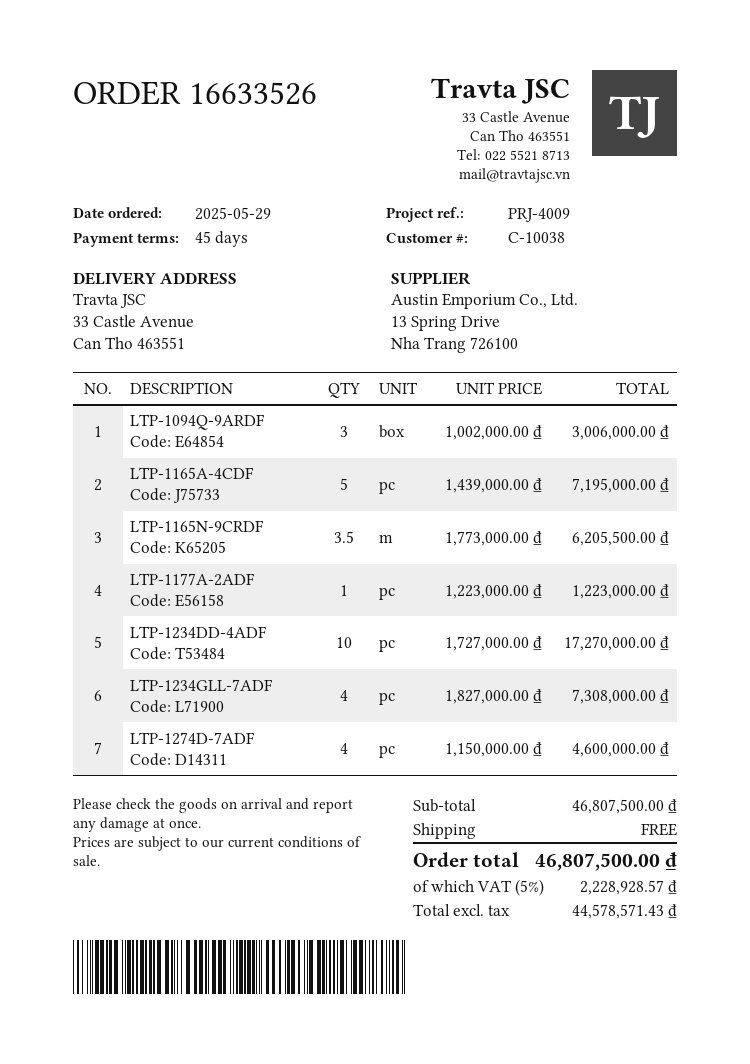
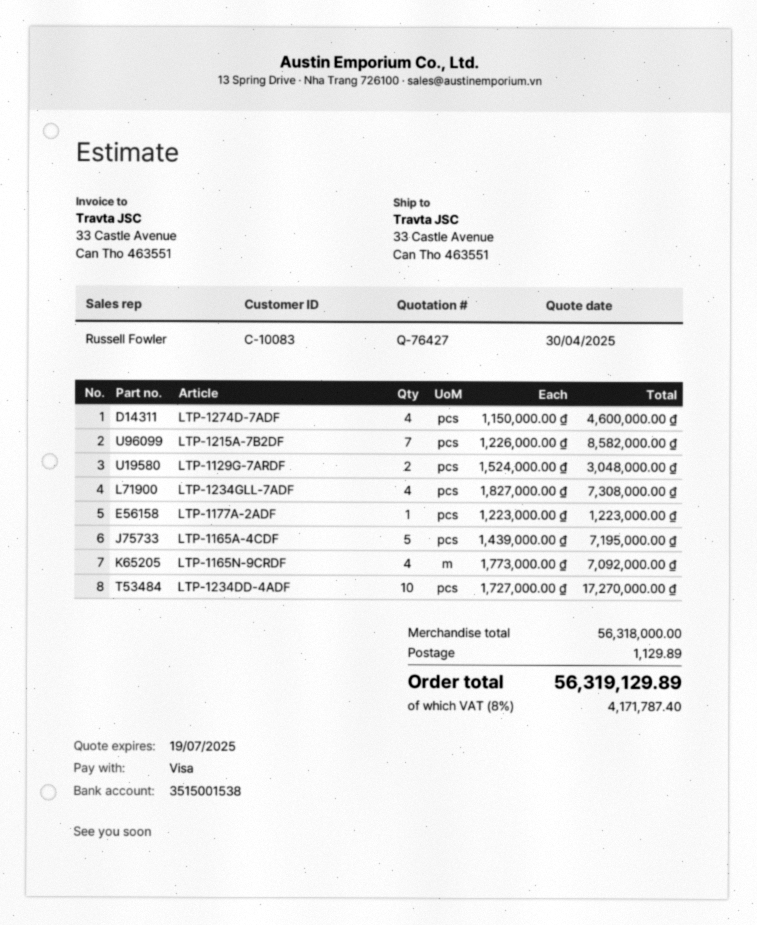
customer number: C-10038 -> C-10083
LTP-1094Q-9ARDF: 3 x 1002000.00 = 3006000.00 -> none
LTP-1165N-9CRDF: 3.5 x 1773000.00 = 6205500.00 -> 4 x 1773000.00 = 7092000.00
LTP-1215A-7B2DF: none -> 7 x 1226000.00 = 8582000.00
LTP-1129G-7ARDF: none -> 2 x 1524000.00 = 3048000.00
subtotal: 46807500.00 -> 56318000.00
shipping: 0.00 -> 1129.89
tax: 5% = 2228928.57 -> 8% = 4171787.40
total: 46807500.00 -> 56319129.89

